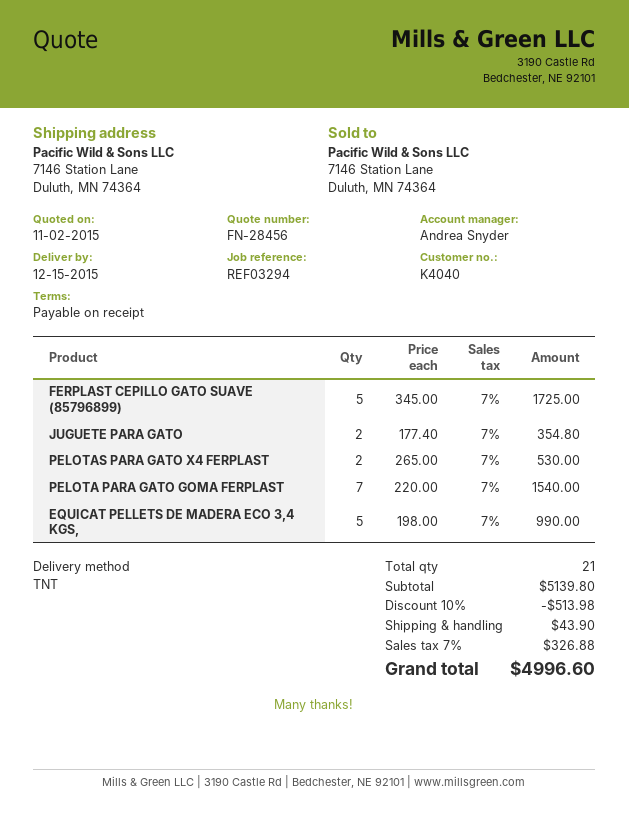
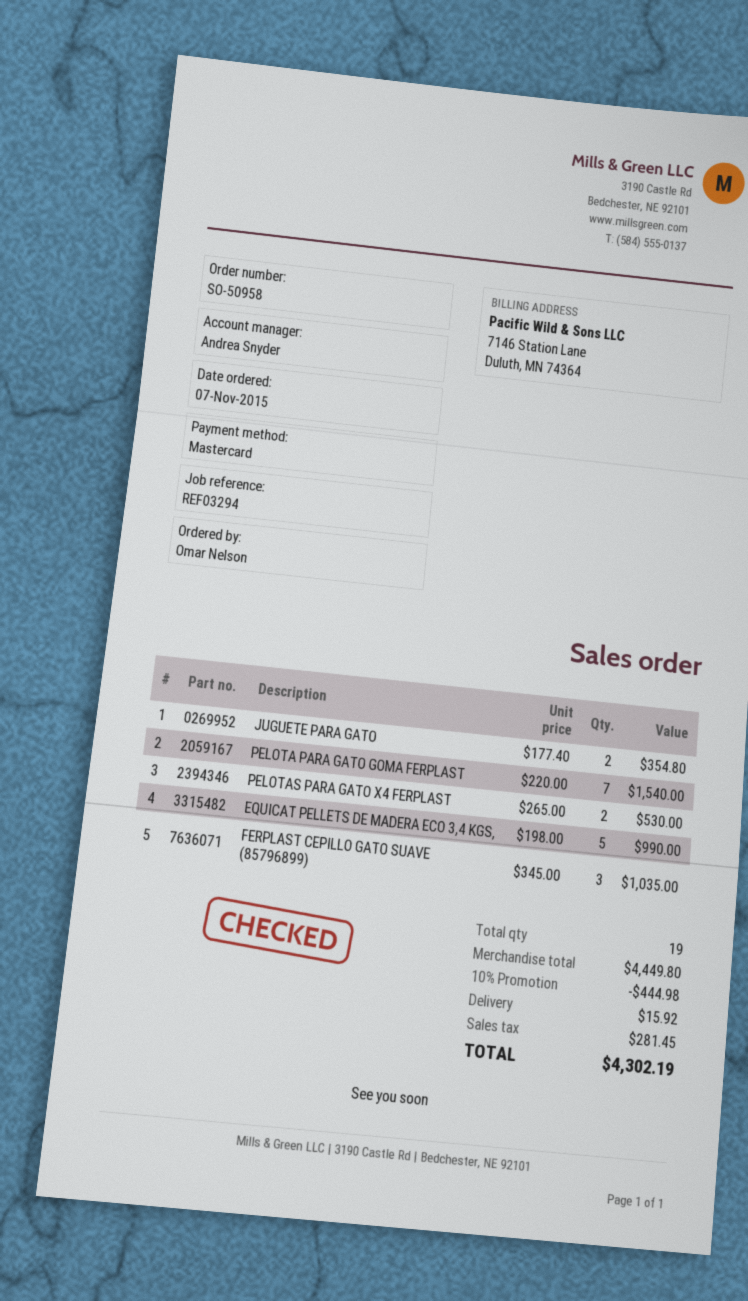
FERPLAST CEPILLO GATO SUAVE (85796899): 5 x 345.00 = 1725.00 -> 3 x 345.00 = 1035.00
total quantity: 21 -> 19
subtotal: 5139.80 -> 4449.80
discount: 10% = 513.98 -> 10% = 444.98
shipping: 43.90 -> 15.92
tax: 326.88 -> 281.45
total: 4996.60 -> 4302.19

